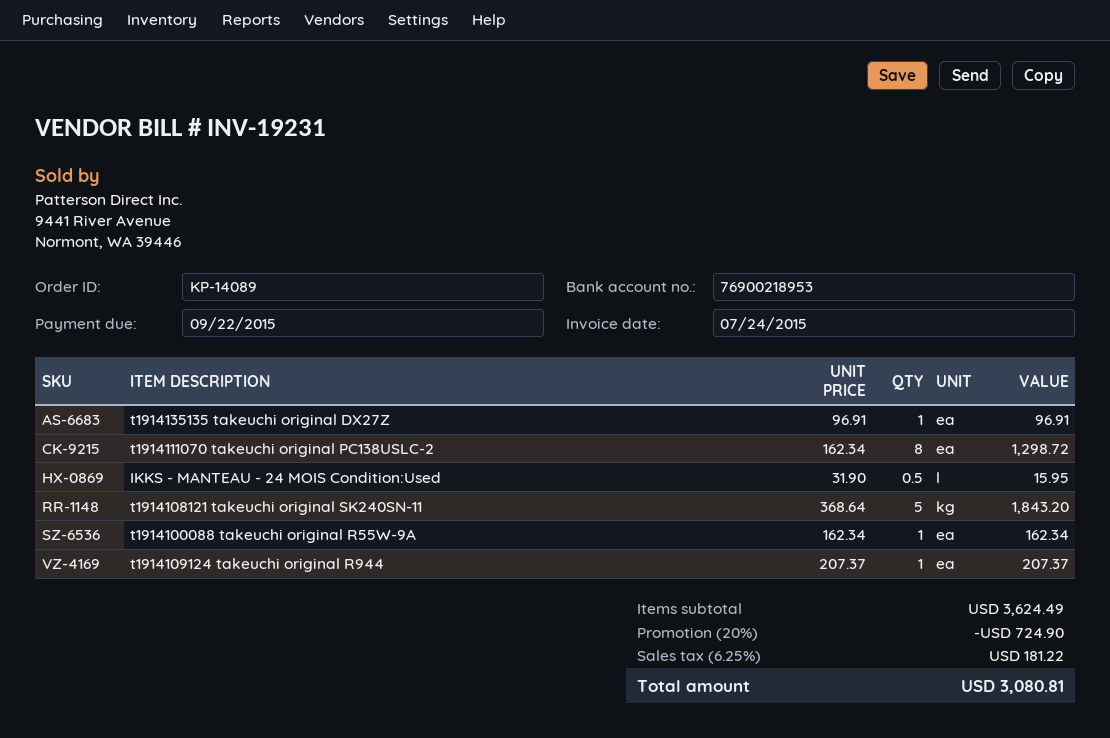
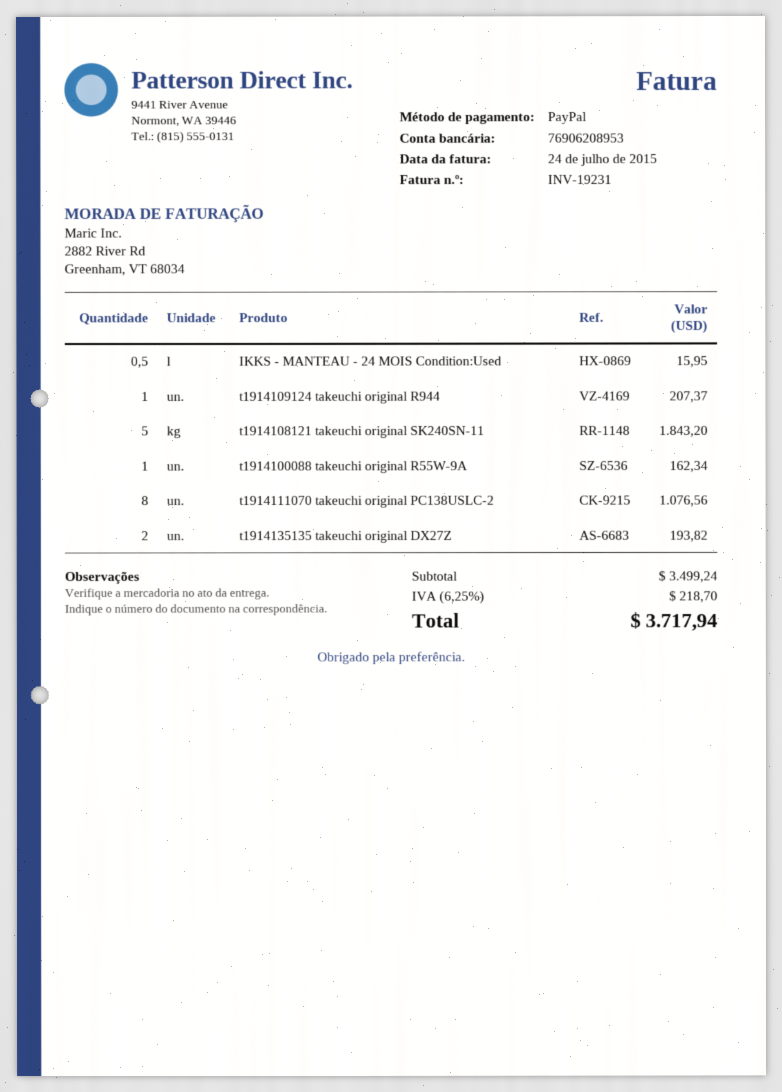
bank account: 76900218953 -> 76906208953
t1914135135 takeuchi original DX27Z: 1 for 96.91 -> 2 for 193.82
t1914111070 takeuchi original PC138USLC-2: 8 for 1298.72 -> 8 for 1076.56
subtotal: 3624.49 -> 3499.24
discount: 20% = 724.90 -> none
tax: 6.25% = 181.22 -> 6.25% = 218.70
total: 3080.81 -> 3717.94

